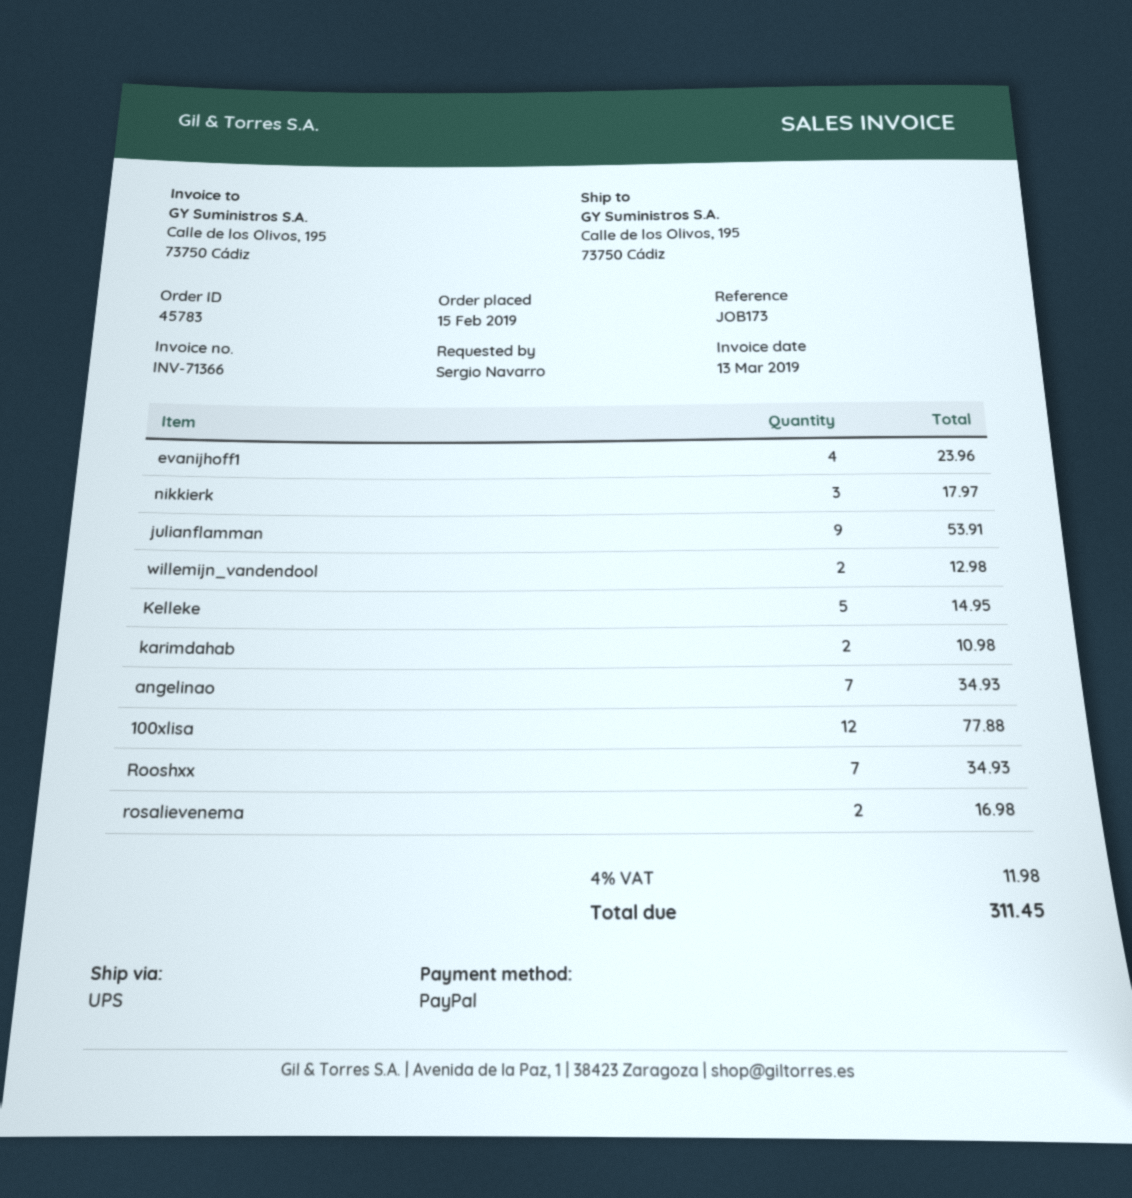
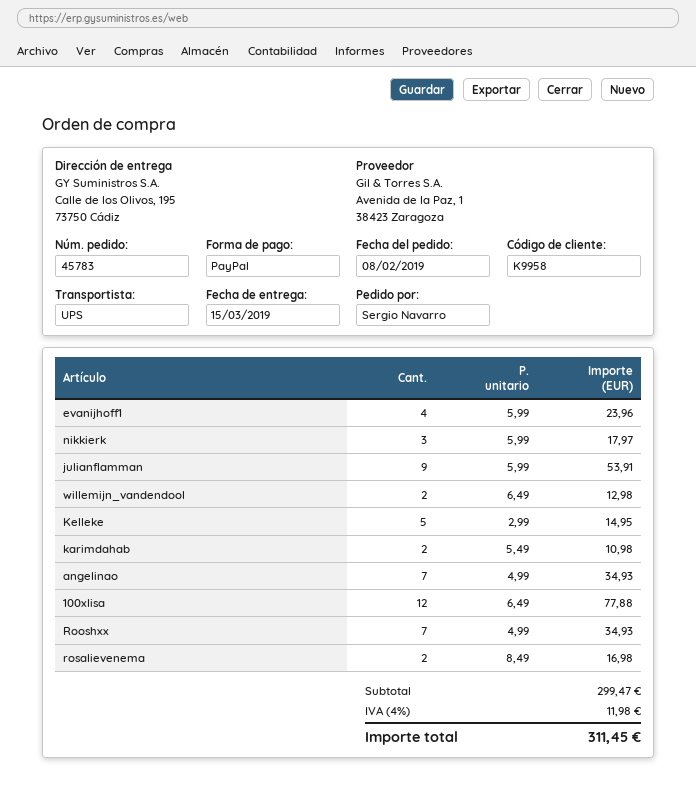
order date: 2019-02-15 -> 2019-02-08

